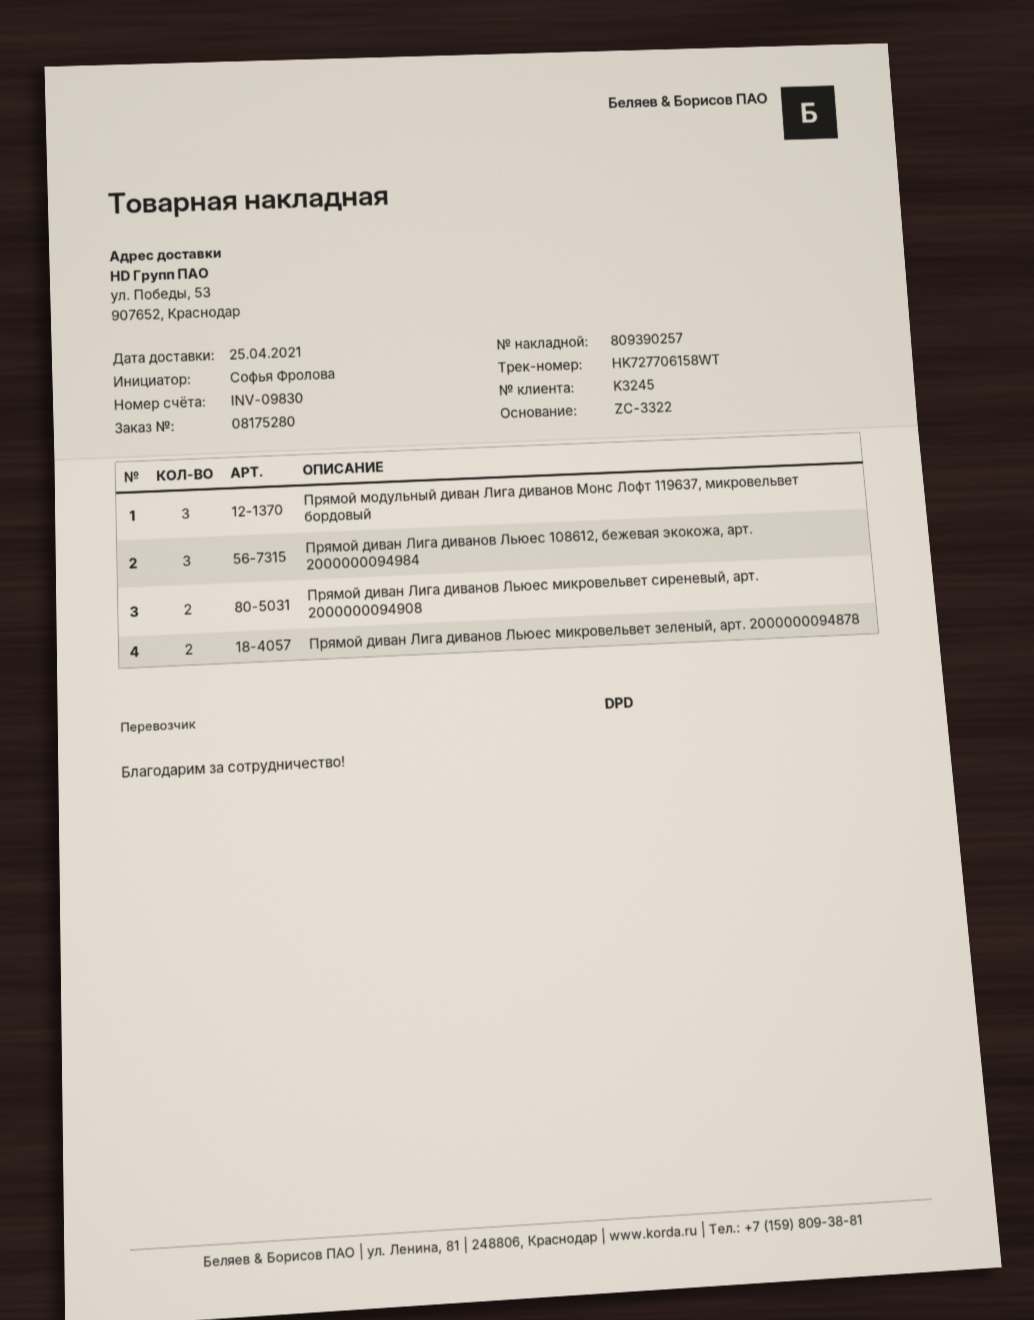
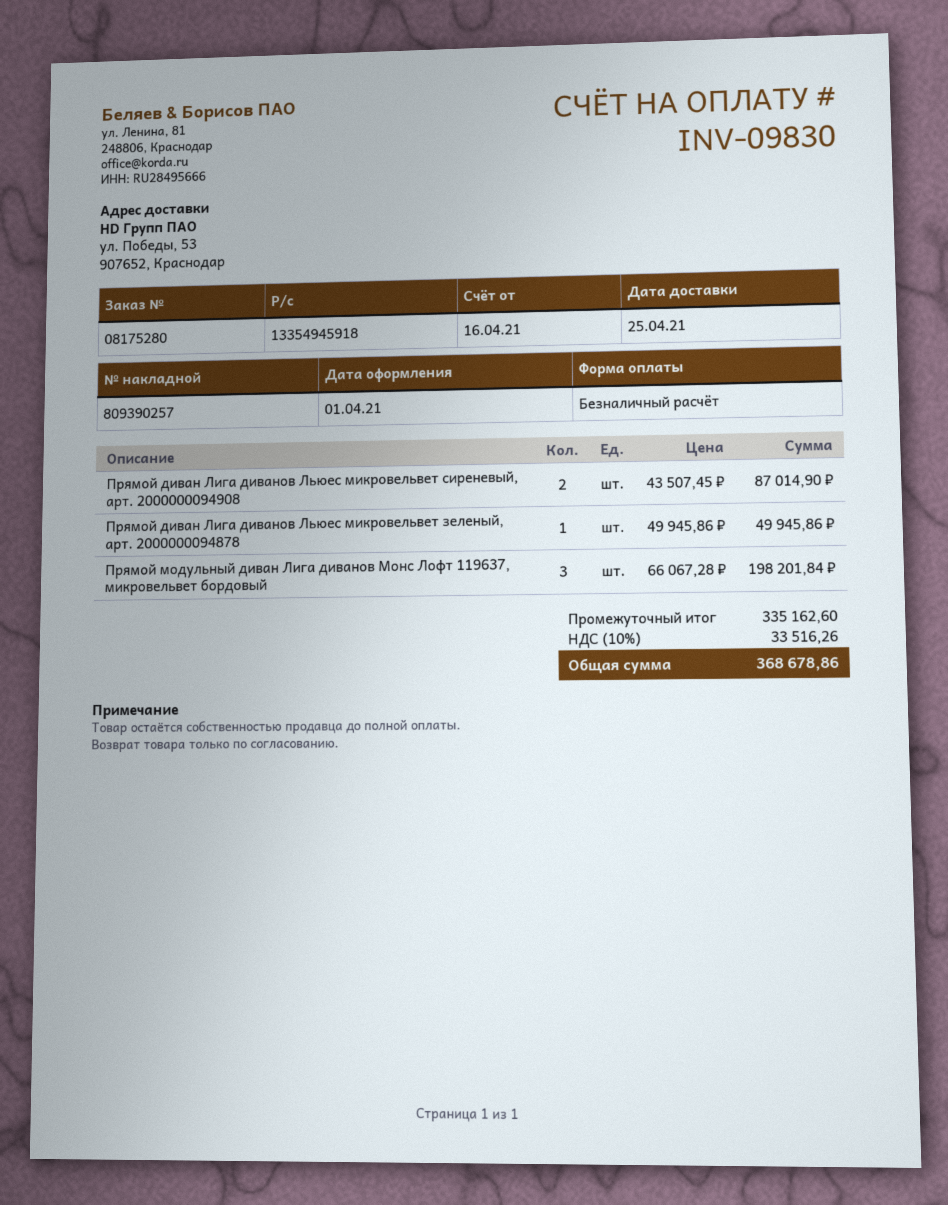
Прямой диван Лига диванов Льюес 108612, бежевая экокожа, арт. 2000000094984: 3 -> none
Прямой диван Лига диванов Льюес микровельвет зеленый, арт. 2000000094878: 2 -> 1

